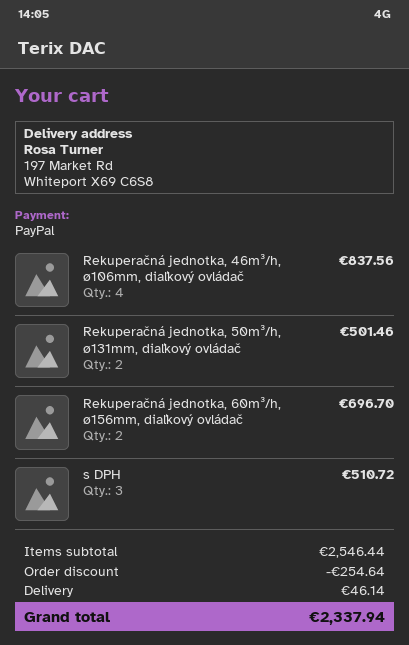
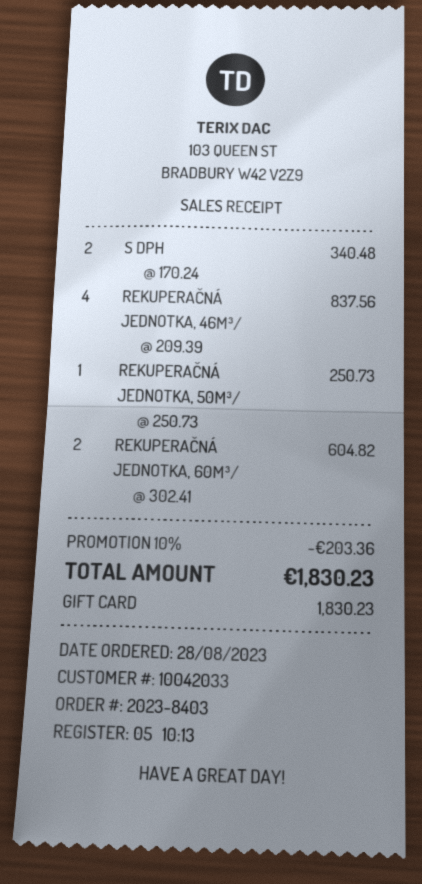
payment method: PayPal -> gift card
Rekuperačná jednotka, 50m³/h, ø131mm, diaľkový ovládač: 2 for 501.46 -> 1 for 250.73
Rekuperačná jednotka, 60m³/h, ø156mm, diaľkový ovládač: 2 for 696.70 -> 2 for 604.82
s DPH: 3 for 510.72 -> 2 for 340.48
discount: 254.64 -> 203.36
shipping: 46.14 -> none
total: 2337.94 -> 1830.23

